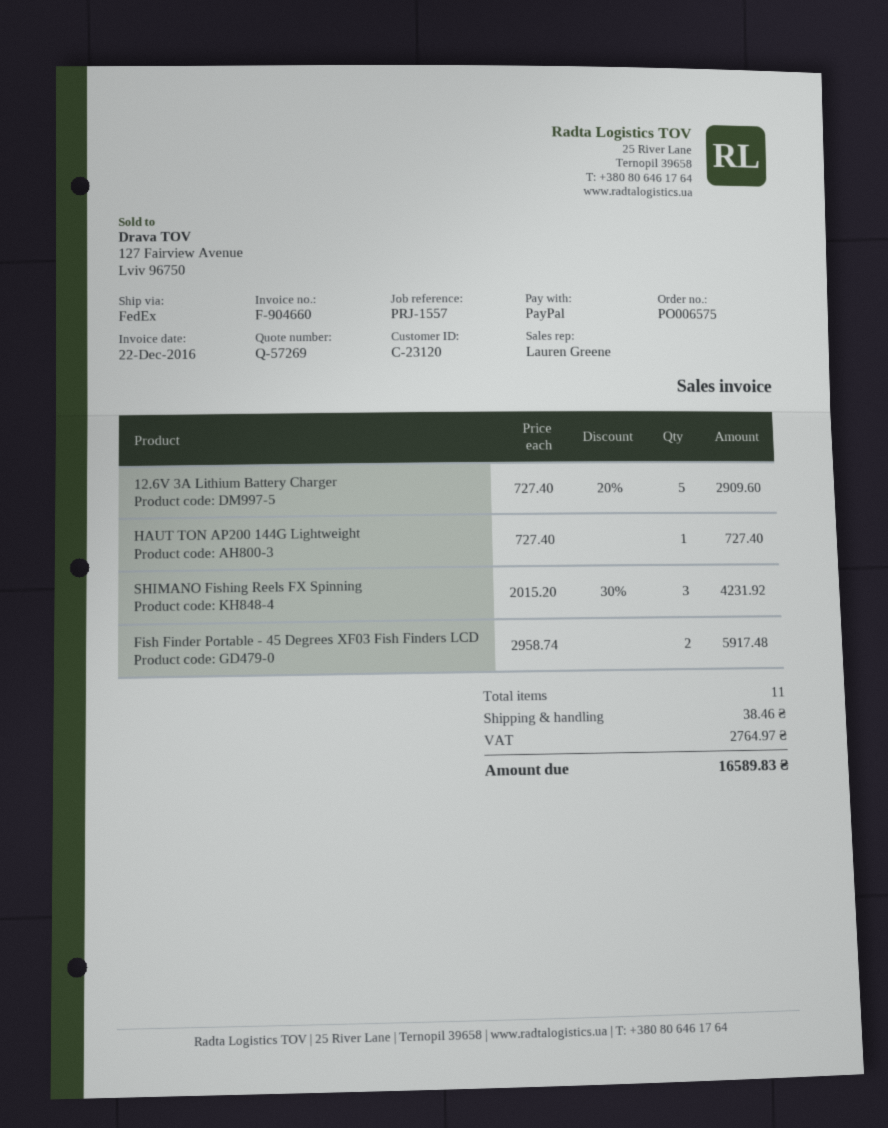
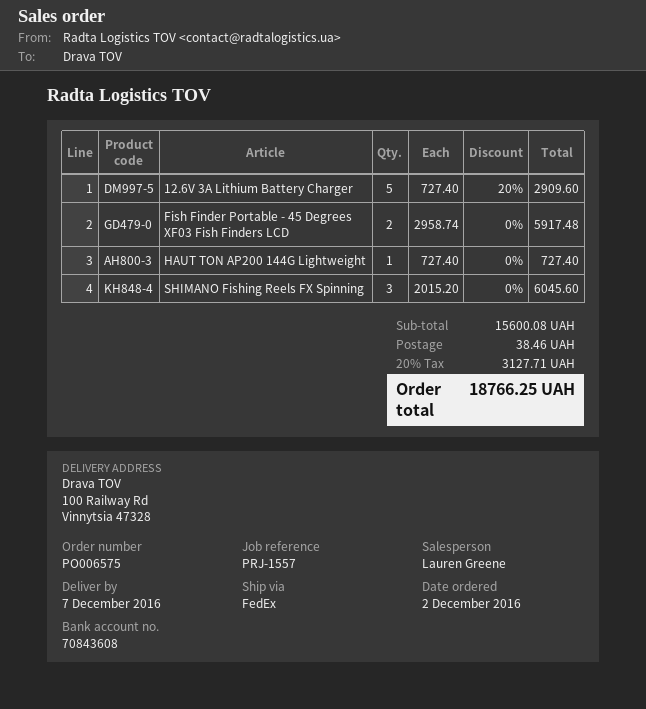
SHIMANO Fishing Reels FX Spinning: 3 x 2015.20 - 30% = 4231.92 -> 3 x 2015.20 = 6045.60
tax: 2764.97 -> 3127.71
total: 16589.83 -> 18766.25

